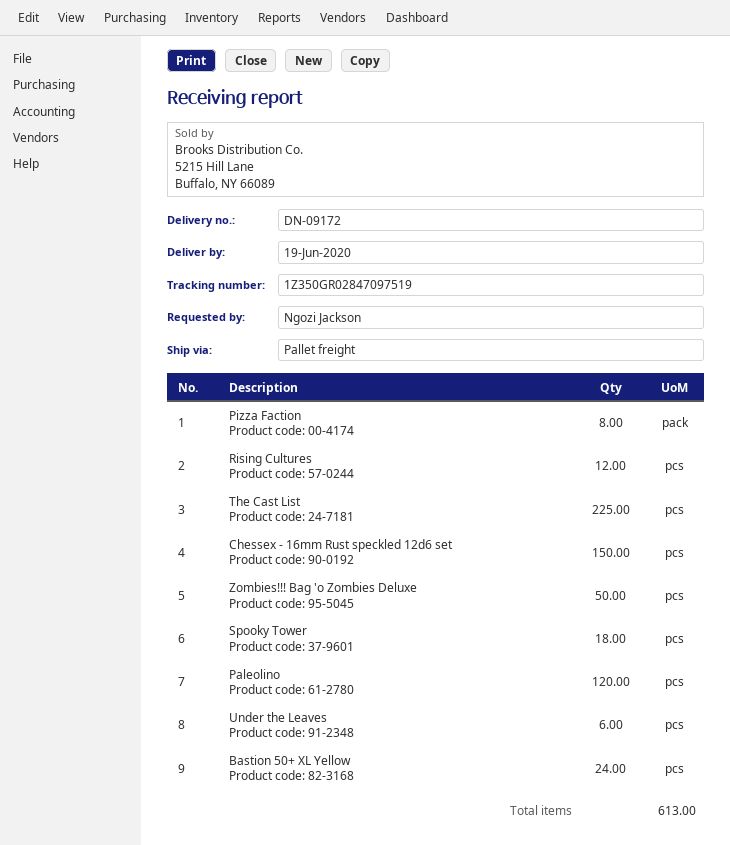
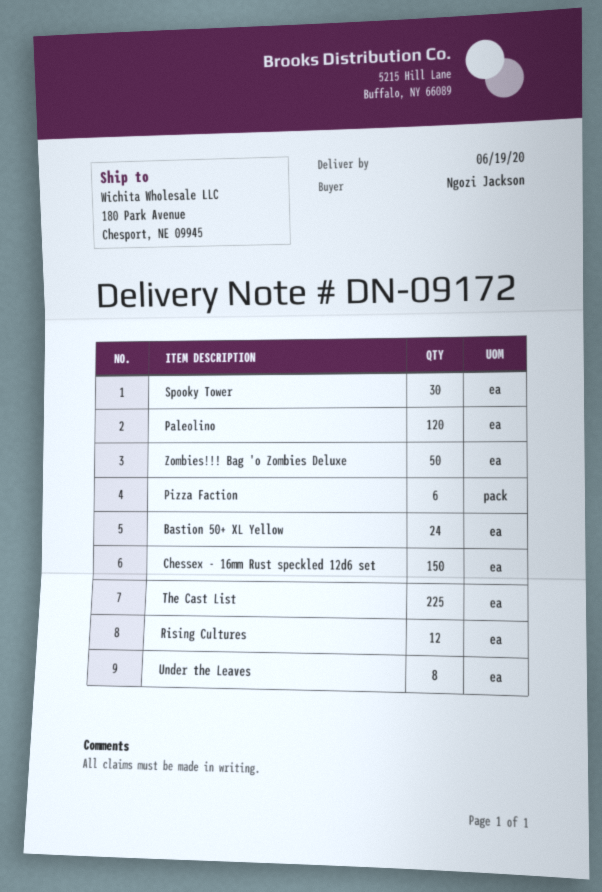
Pizza Faction: 8 -> 6
Spooky Tower: 18 -> 30
Under the Leaves: 6 -> 8

